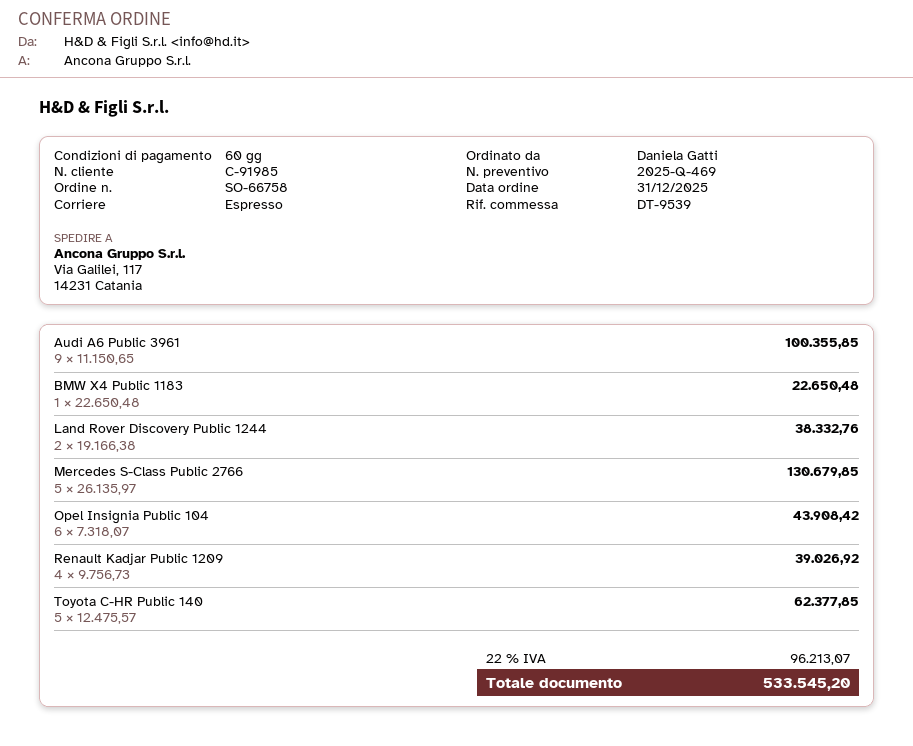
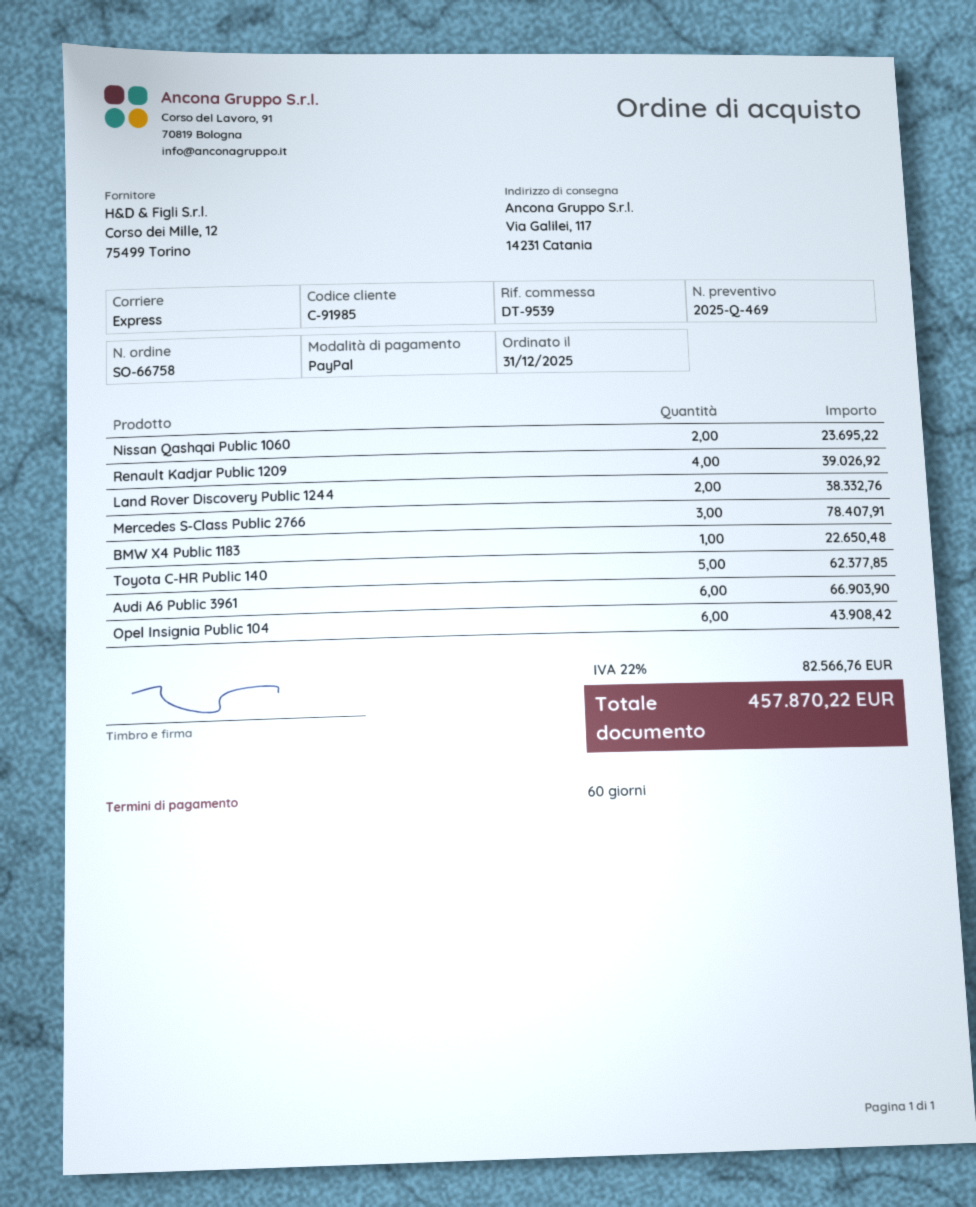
Audi A6 Public 3961: 9 for 100355.85 -> 6 for 66903.90
Mercedes S-Class Public 2766: 5 for 130679.85 -> 3 for 78407.91
Nissan Qashqai Public 1060: none -> 2 for 23695.22
tax: 22% = 96213.07 -> 22% = 82566.76
total: 533545.20 -> 457870.22

